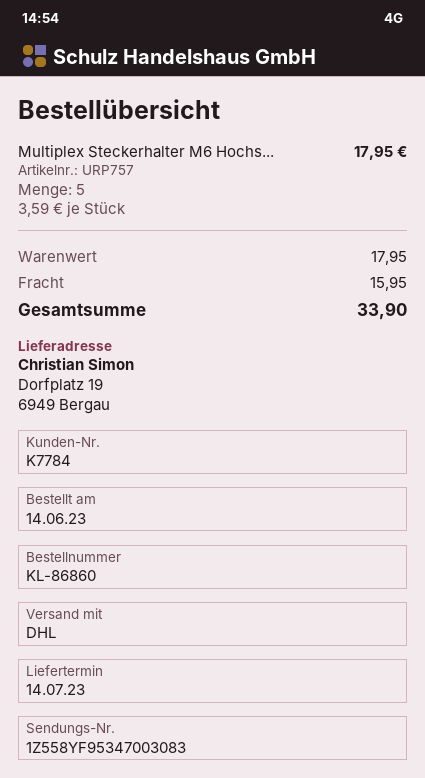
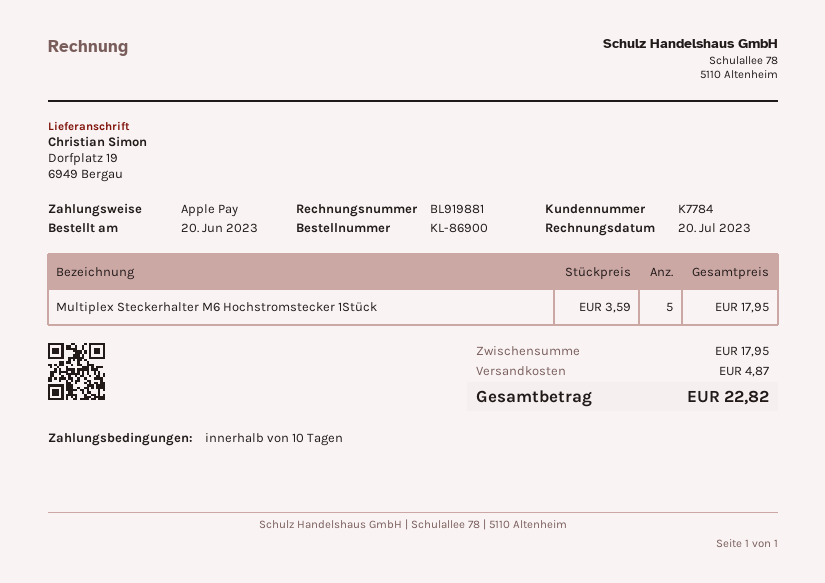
order number: KL-86860 -> KL-86900
order date: 2023-06-14 -> 2023-06-20
shipping: 15.95 -> 4.87
total: 33.90 -> 22.82

